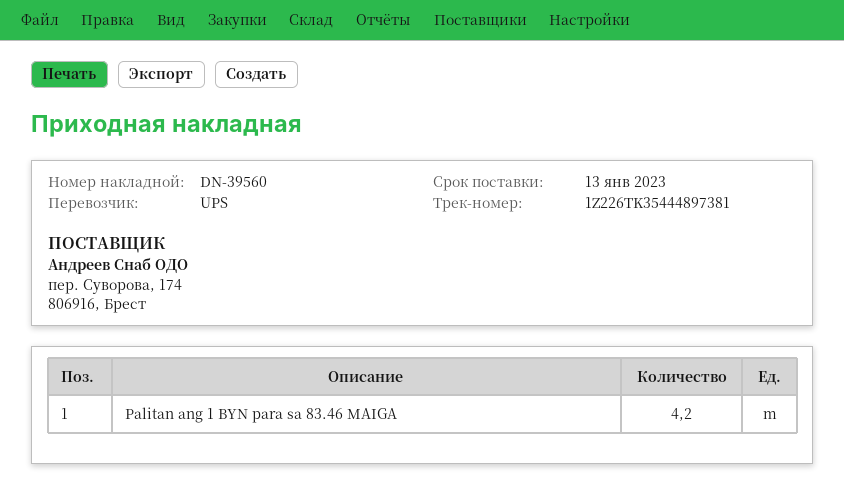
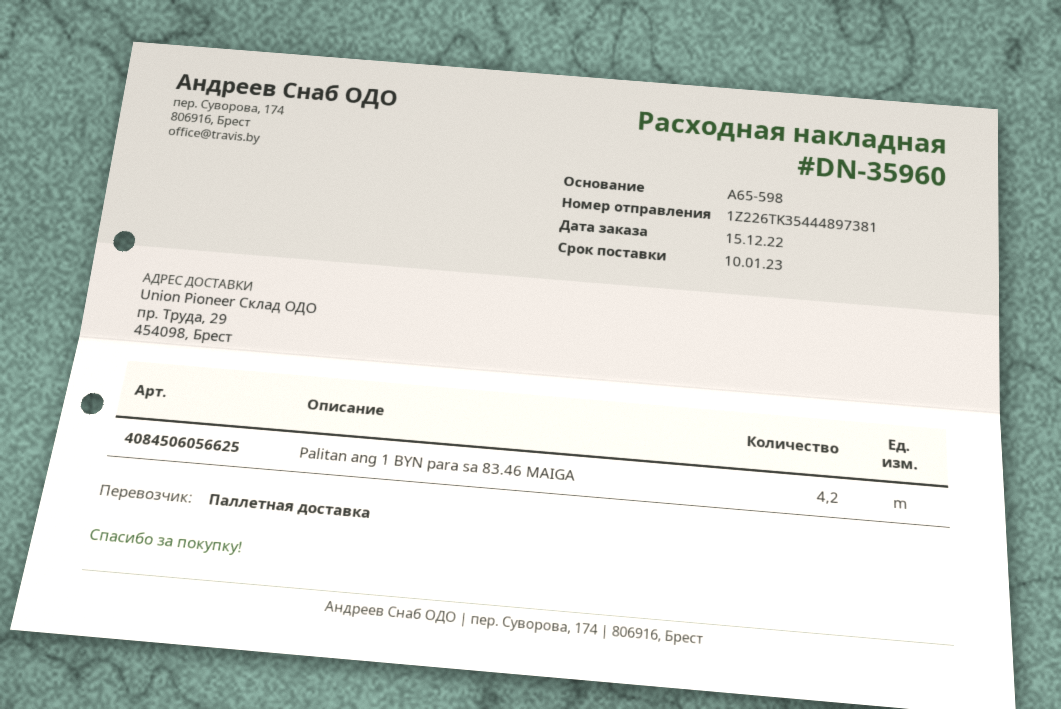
delivery note number: DN-39560 -> DN-35960
delivery date: 2023-01-13 -> 2023-01-10
shipping method: UPS -> pallet freight

